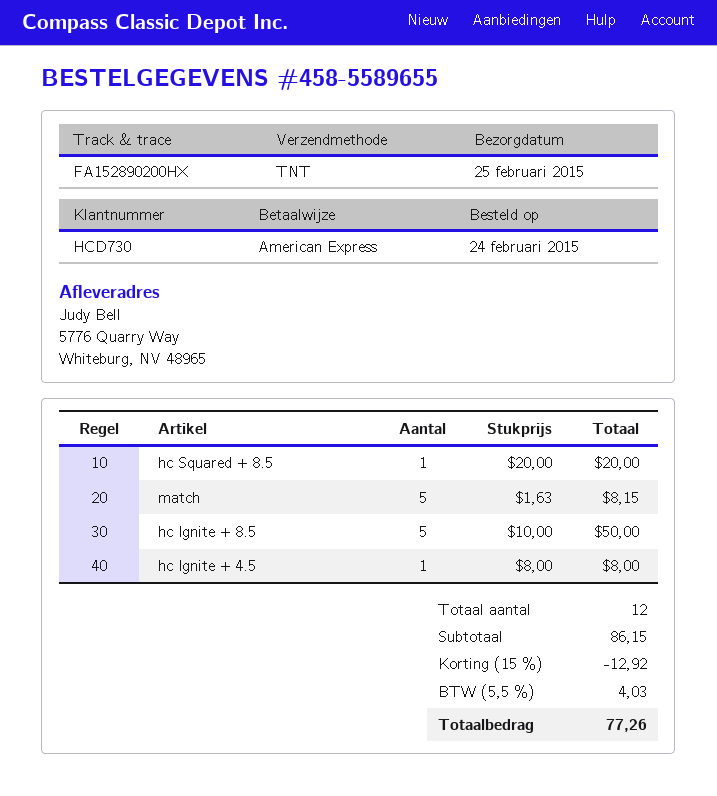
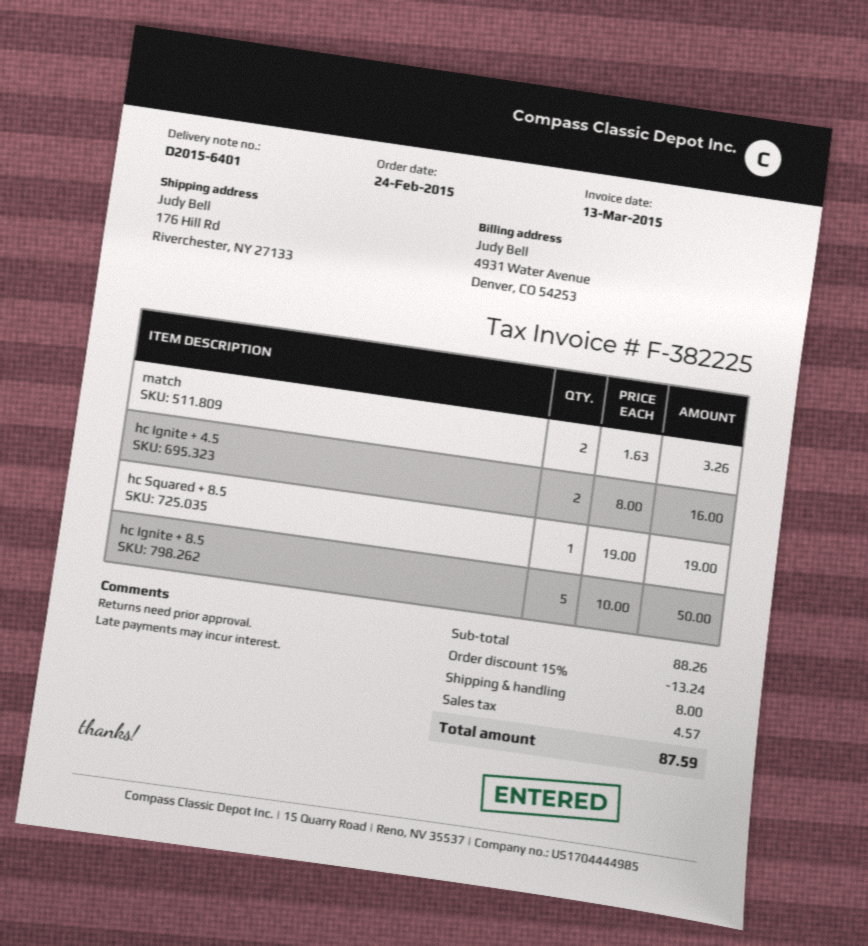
ship to: 5776 Quarry Way, Whiteburg, NV 48965 -> 176 Hill Rd, Riverchester, NY 27133
hc Squared + 8.5: 1 x 20.00 = 20.00 -> 1 x 19.00 = 19.00
match: 5 x 1.63 = 8.15 -> 2 x 1.63 = 3.26
hc Ignite + 4.5: 1 x 8.00 = 8.00 -> 2 x 8.00 = 16.00
subtotal: 86.15 -> 88.26
discount: 15% = 12.92 -> 15% = 13.24
shipping: none -> 8.00
tax: 4.03 -> 4.57
total: 77.26 -> 87.59

